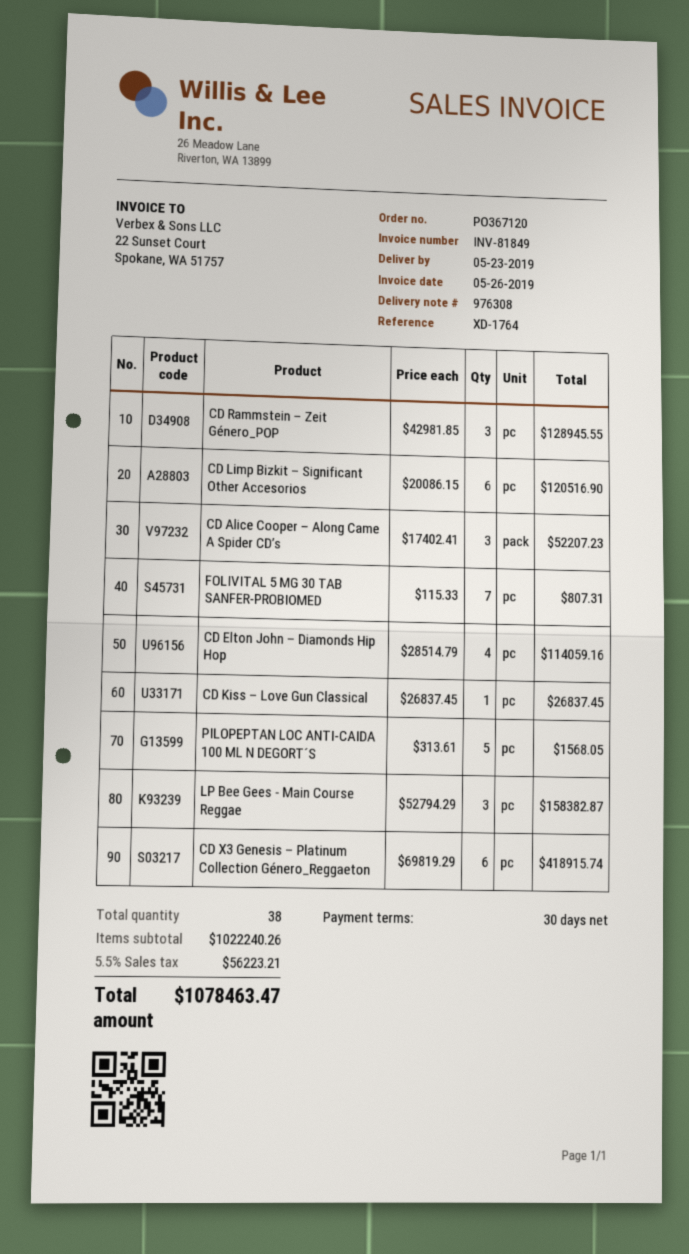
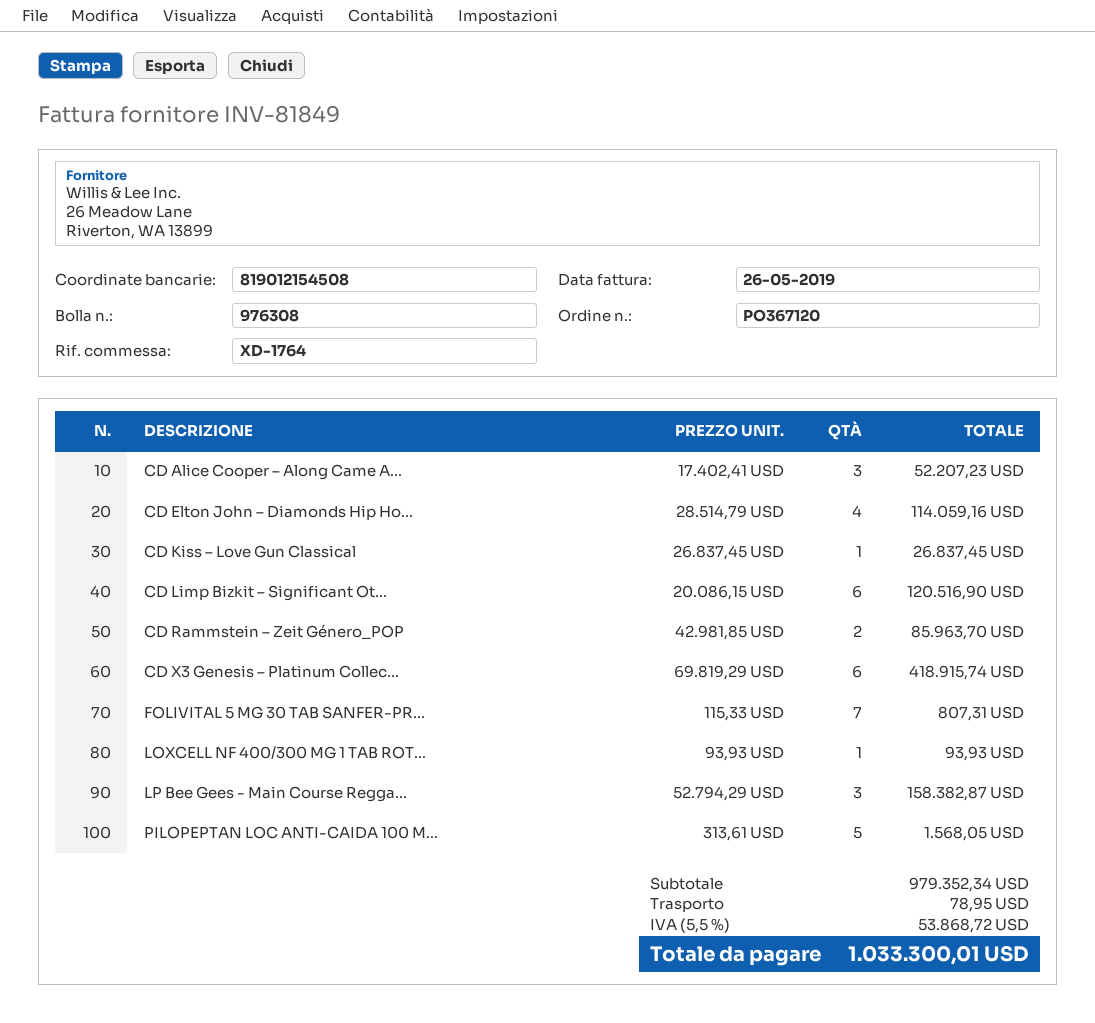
CD Rammstein – Zeit Género_POP: 3 x 42981.85 = 128945.55 -> 2 x 42981.85 = 85963.70
LOXCELL NF 400/300 MG 1 TAB ROT...: none -> 1 x 93.93 = 93.93
subtotal: 1022240.26 -> 979352.34
shipping: none -> 78.95
tax: 5.5% = 56223.21 -> 5.5% = 53868.72
total: 1078463.47 -> 1033300.01

